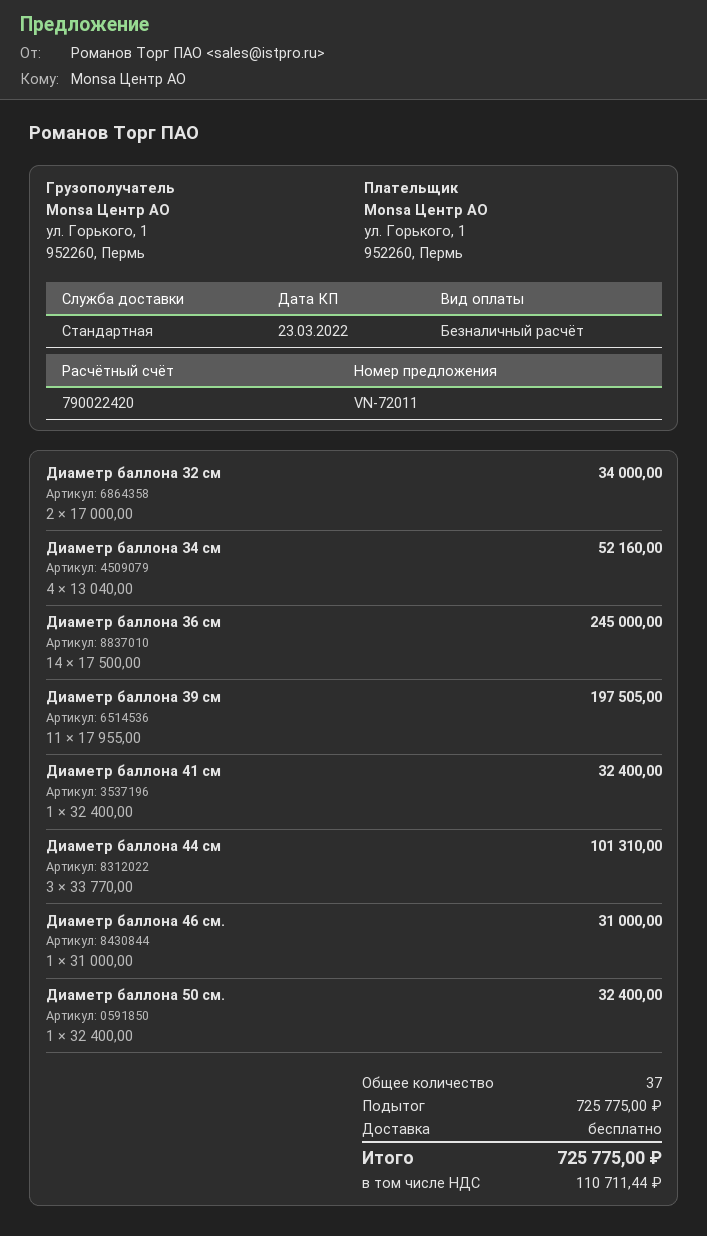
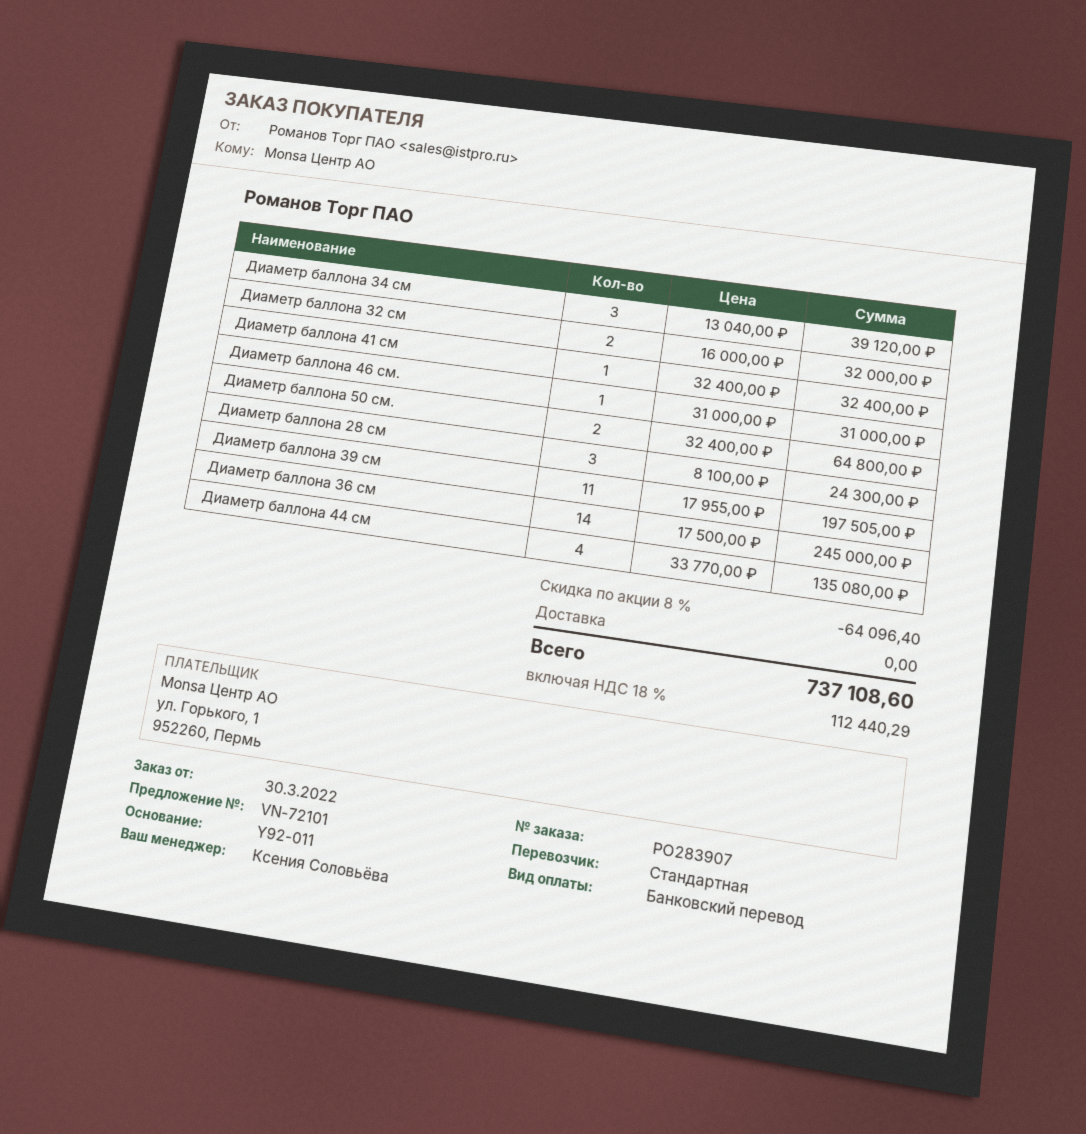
quote number: VN-72011 -> VN-72101
Диаметр баллона 32 см: 2 x 17000.00 = 34000.00 -> 2 x 16000.00 = 32000.00
Диаметр баллона 34 см: 4 x 13040.00 = 52160.00 -> 3 x 13040.00 = 39120.00
Диаметр баллона 44 см: 3 x 33770.00 = 101310.00 -> 4 x 33770.00 = 135080.00
Диаметр баллона 50 см.: 1 x 32400.00 = 32400.00 -> 2 x 32400.00 = 64800.00
Диаметр баллона 28 см: none -> 3 x 8100.00 = 24300.00
discount: none -> 8% = 64096.40
tax: 110711.44 -> 112440.29
total: 725775.00 -> 737108.60

